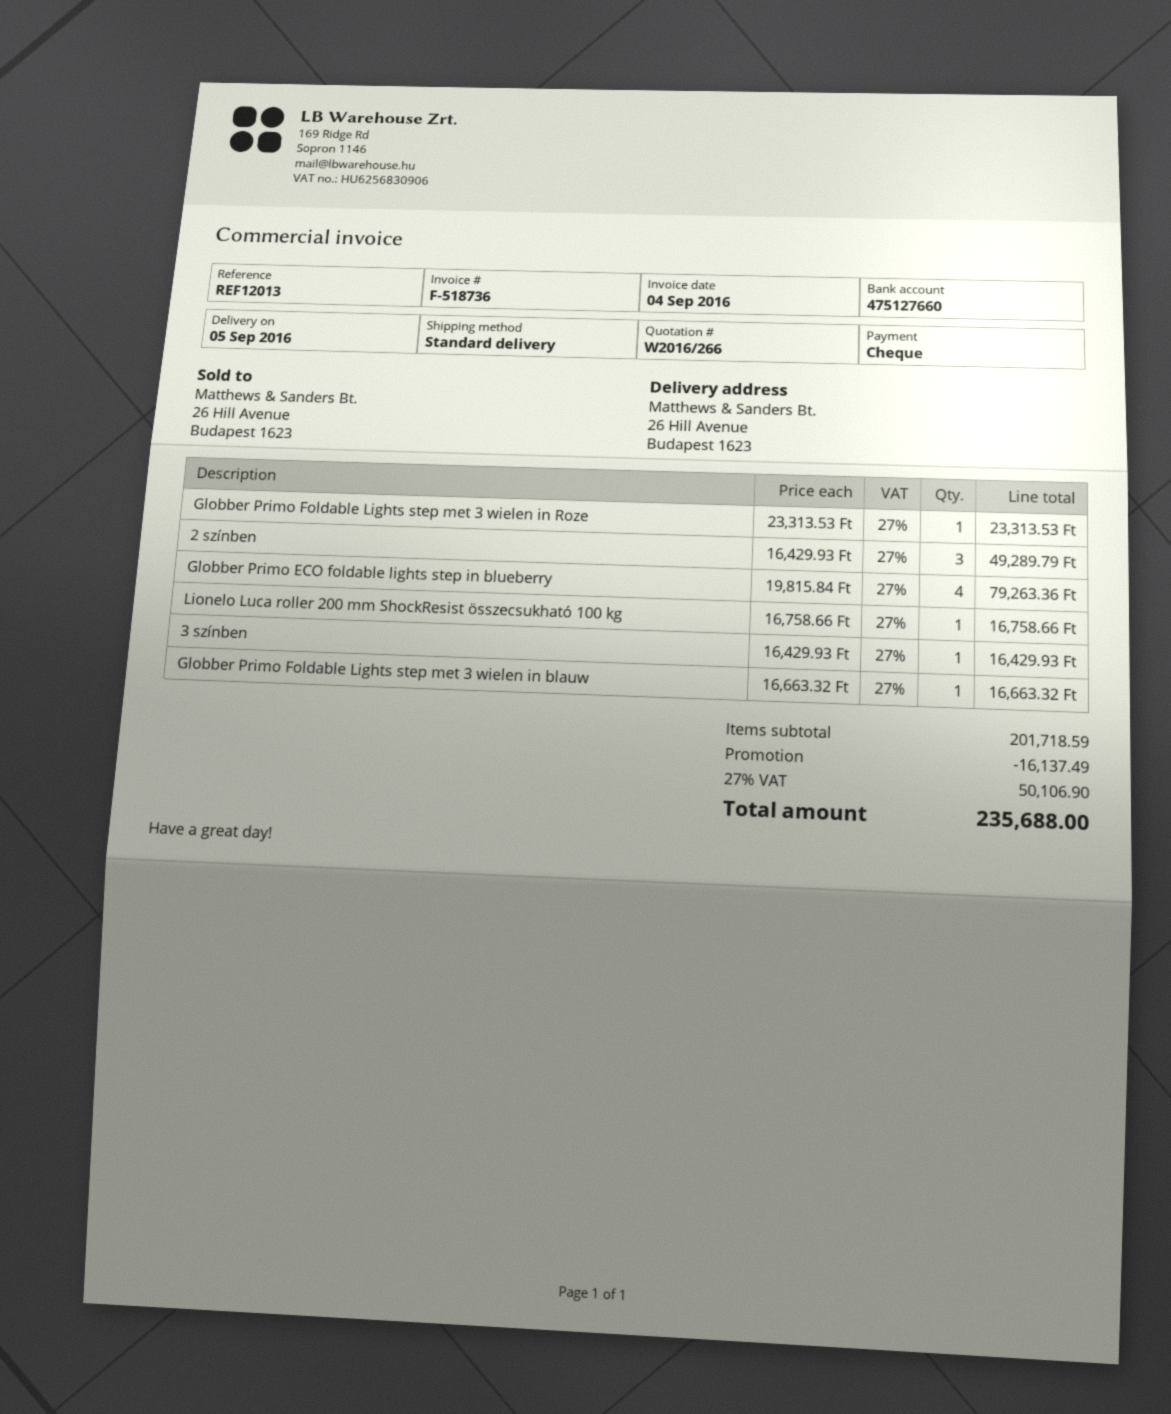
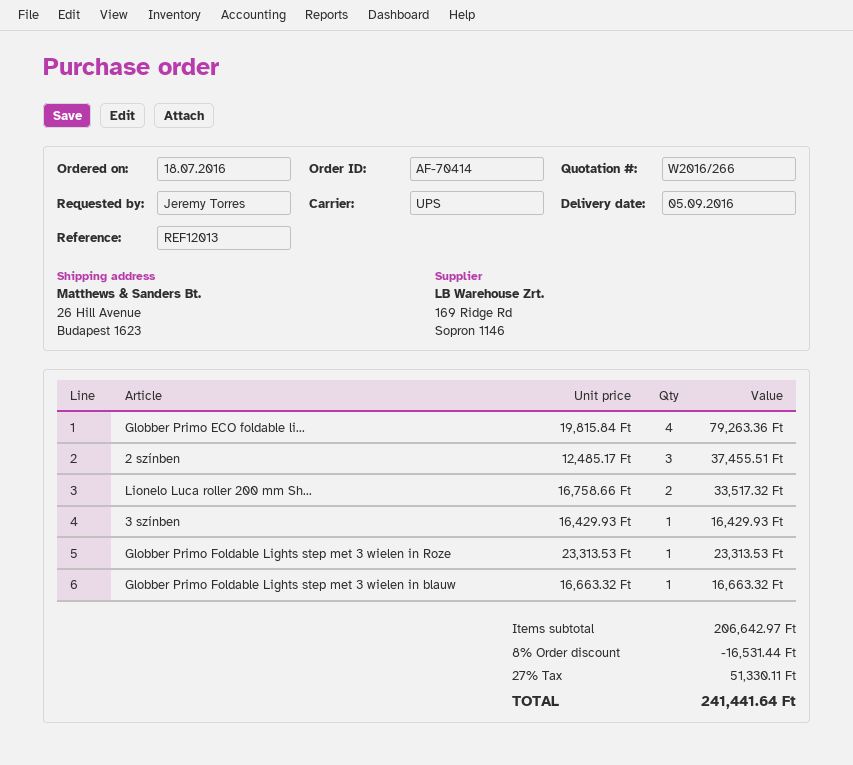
shipping method: standard -> UPS
2 színben: 3 x 16429.93 = 49289.79 -> 3 x 12485.17 = 37455.51
Lionelo Luca roller 200 mm ShockResist összecsukható 100 kg: 1 x 16758.66 = 16758.66 -> 2 x 16758.66 = 33517.32
subtotal: 201718.59 -> 206642.97
discount: 16137.49 -> 16531.44
tax: 27% = 50106.90 -> 27% = 51330.11
total: 235688.00 -> 241441.64

